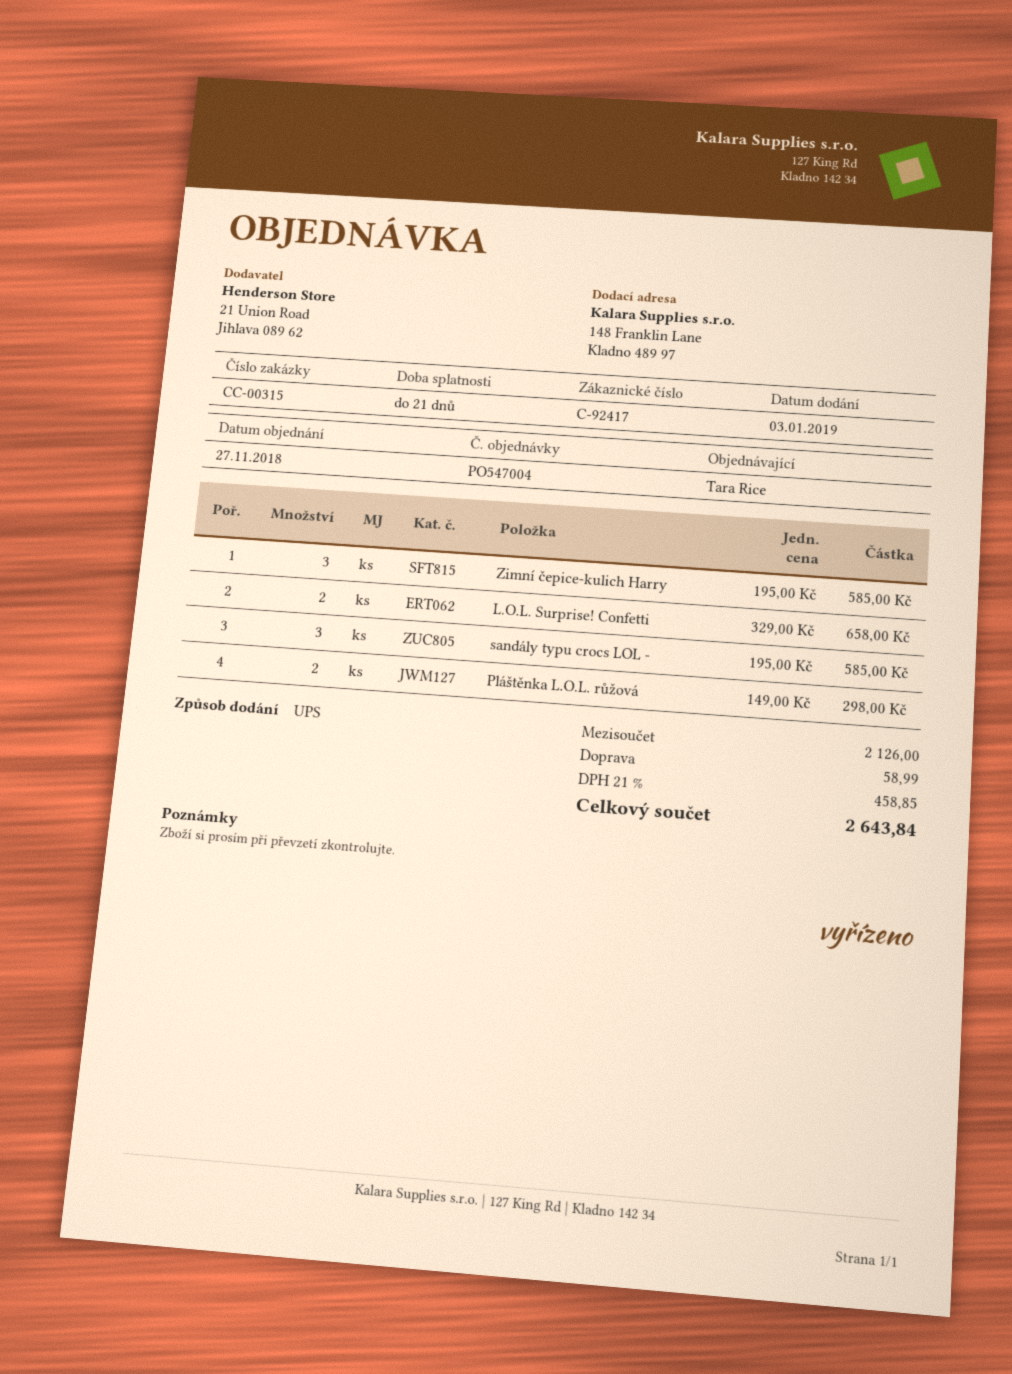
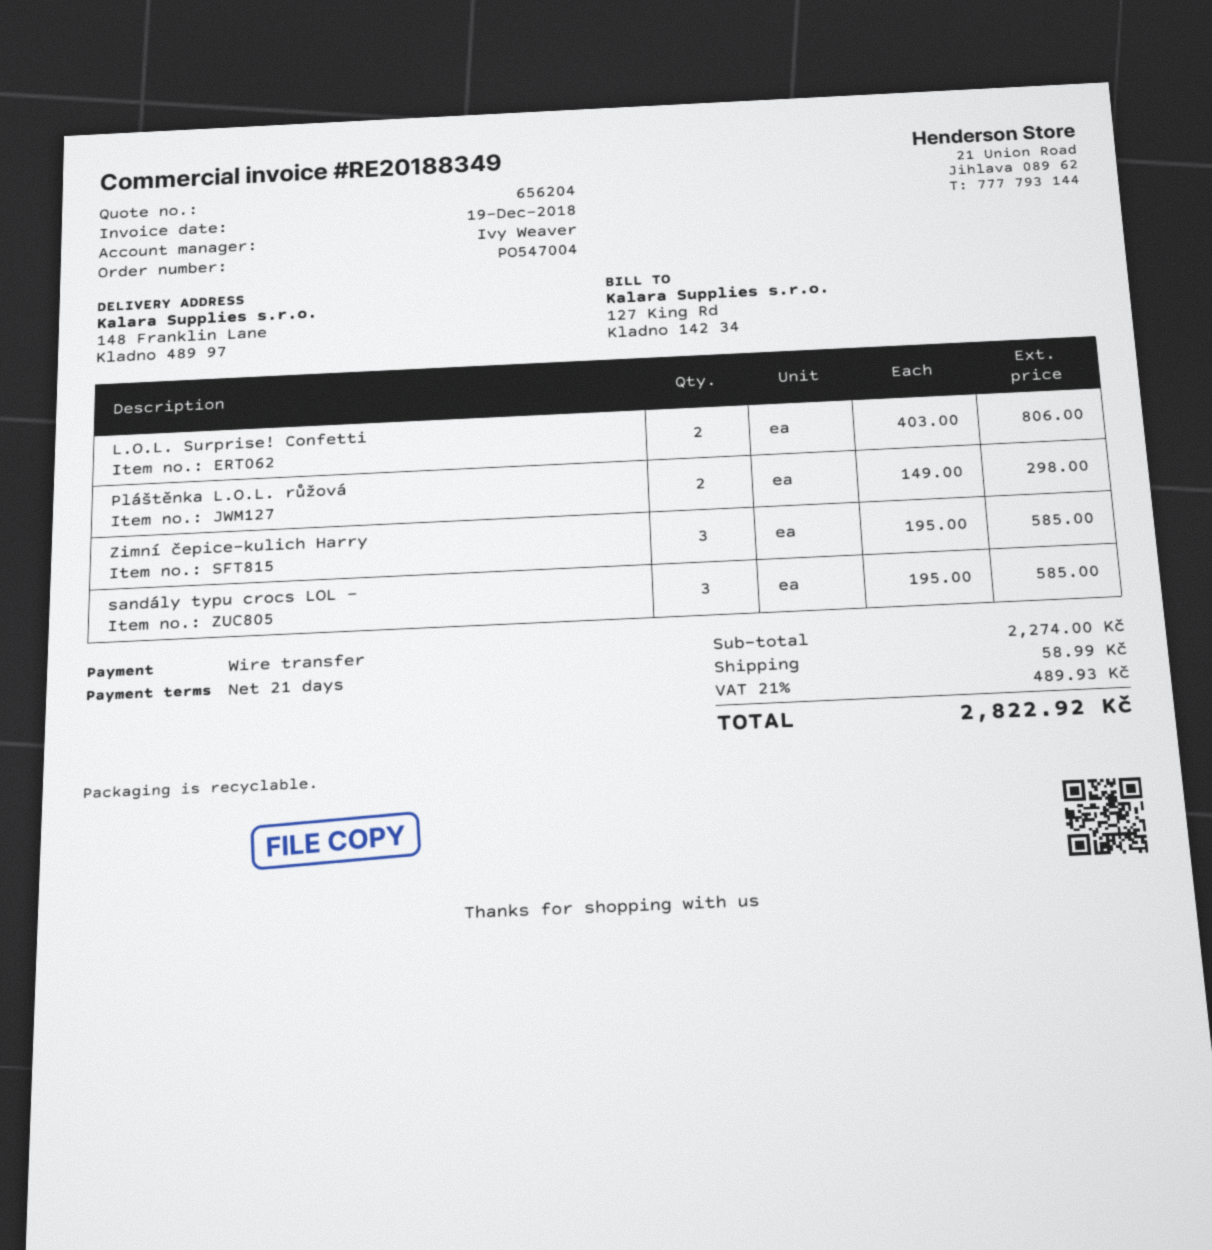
L.O.L. Surprise! Confetti: 2 x 329.00 = 658.00 -> 2 x 403.00 = 806.00
subtotal: 2126.00 -> 2274.00
tax: 21% = 458.85 -> 21% = 489.93
total: 2643.84 -> 2822.92

